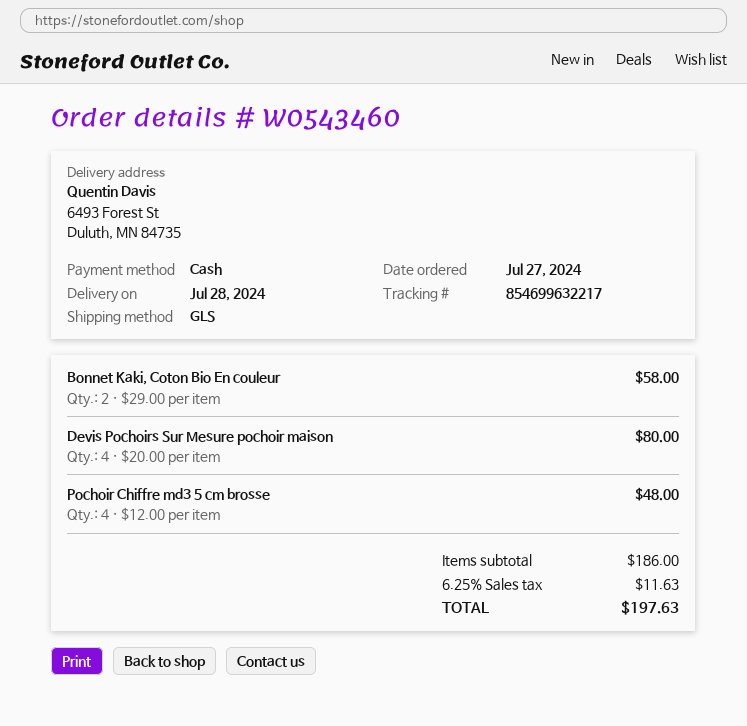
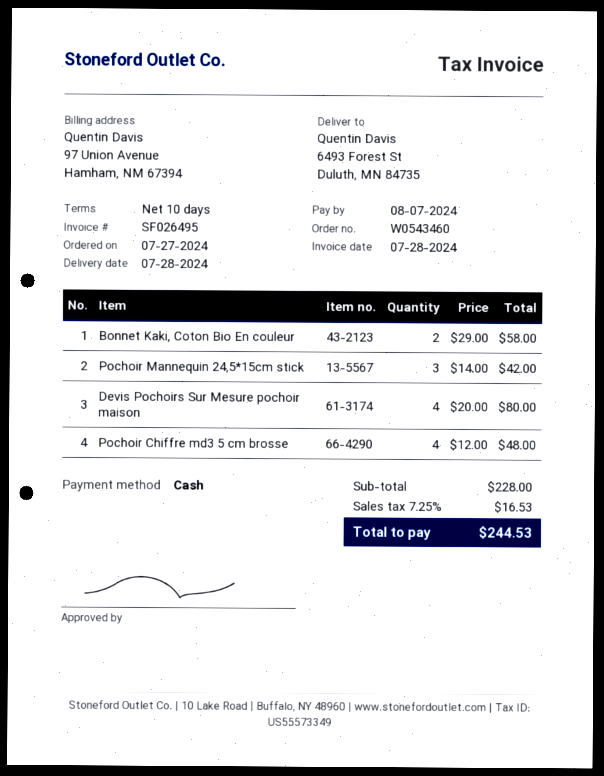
Pochoir Mannequin 24,5*15cm stick: none -> 3 x 14.00 = 42.00
subtotal: 186.00 -> 228.00
tax: 6.25% = 11.63 -> 7.25% = 16.53
total: 197.63 -> 244.53

